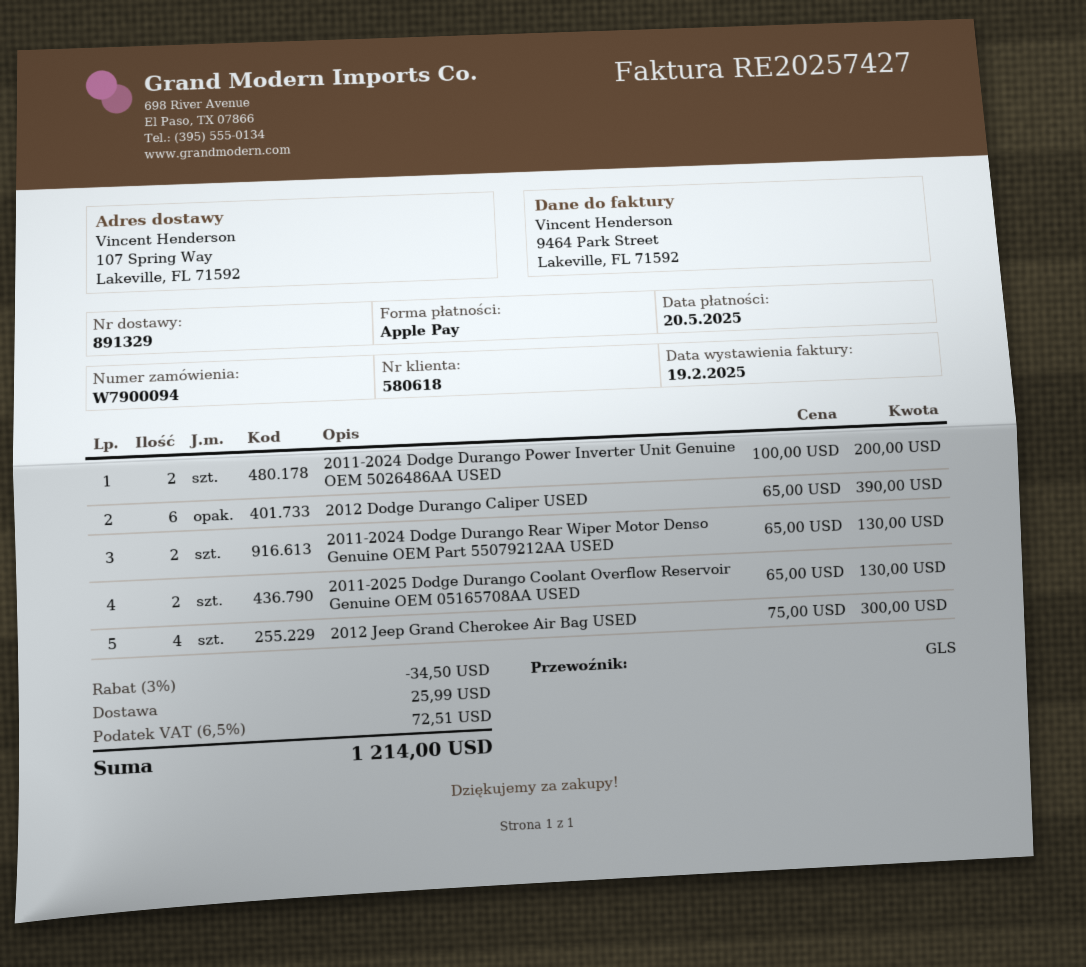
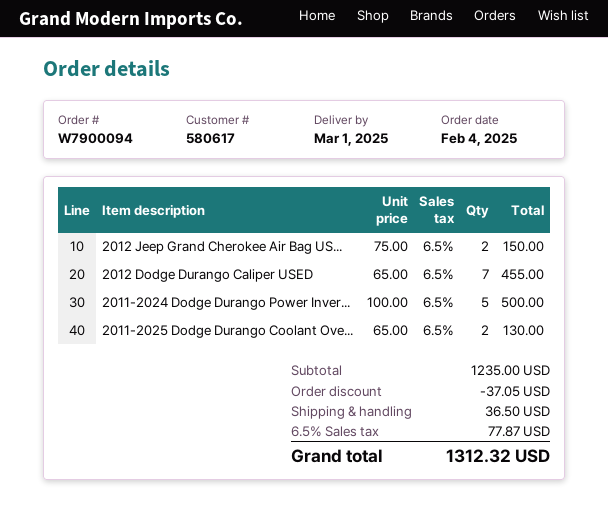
customer number: 580618 -> 580617
2011-2024 Dodge Durango Power Inverter Unit Genuine OEM 5026486AA USED: 2 x 100.00 = 200.00 -> 5 x 100.00 = 500.00
2012 Dodge Durango Caliper USED: 6 x 65.00 = 390.00 -> 7 x 65.00 = 455.00
2011-2024 Dodge Durango Rear Wiper Motor Denso Genuine OEM Part 55079212AA USED: 2 x 65.00 = 130.00 -> none
2012 Jeep Grand Cherokee Air Bag USED: 4 x 75.00 = 300.00 -> 2 x 75.00 = 150.00
discount: 34.50 -> 37.05
shipping: 25.99 -> 36.50
tax: 6.5% = 72.51 -> 6.5% = 77.87
total: 1214.00 -> 1312.32

